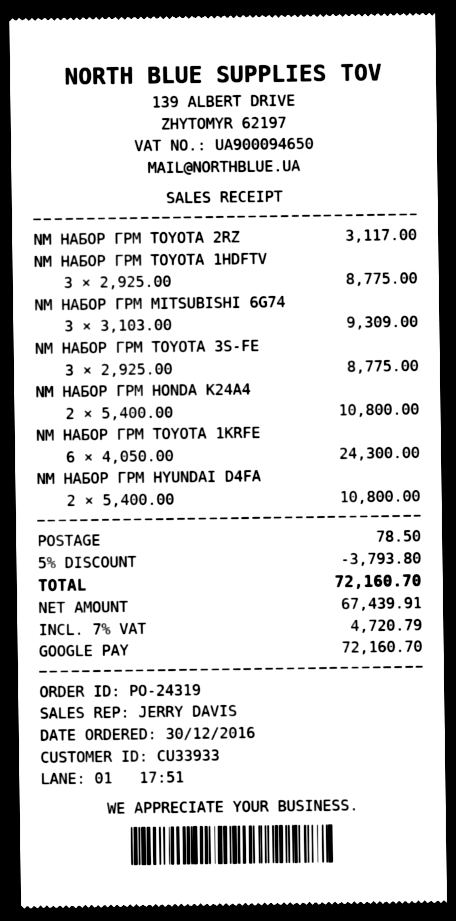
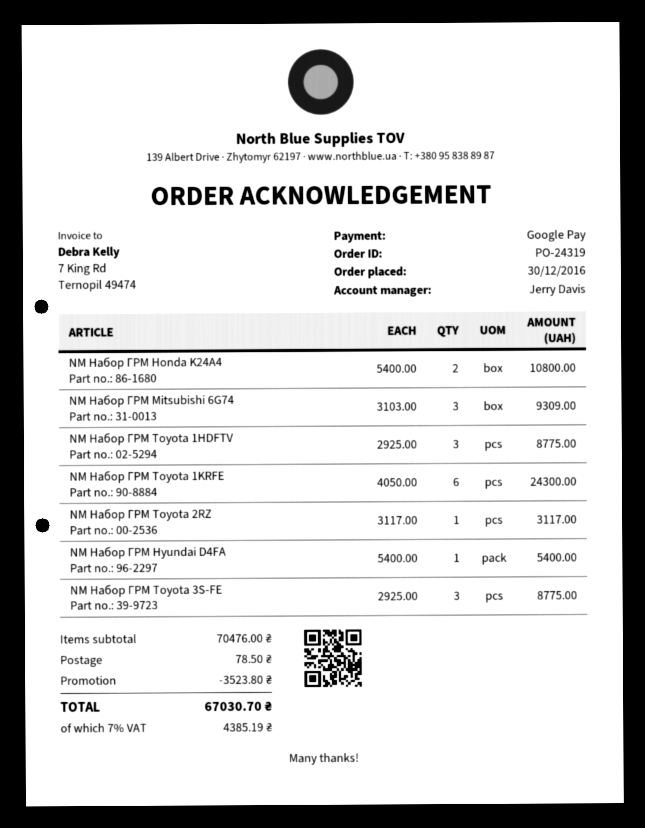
NM НАБОР ГРМ HYUNDAI D4FA: 2 x 5400.00 = 10800.00 -> 1 x 5400.00 = 5400.00
discount: 3793.80 -> 3523.80
tax: 7% = 4720.79 -> 7% = 4385.19
total: 72160.70 -> 67030.70

